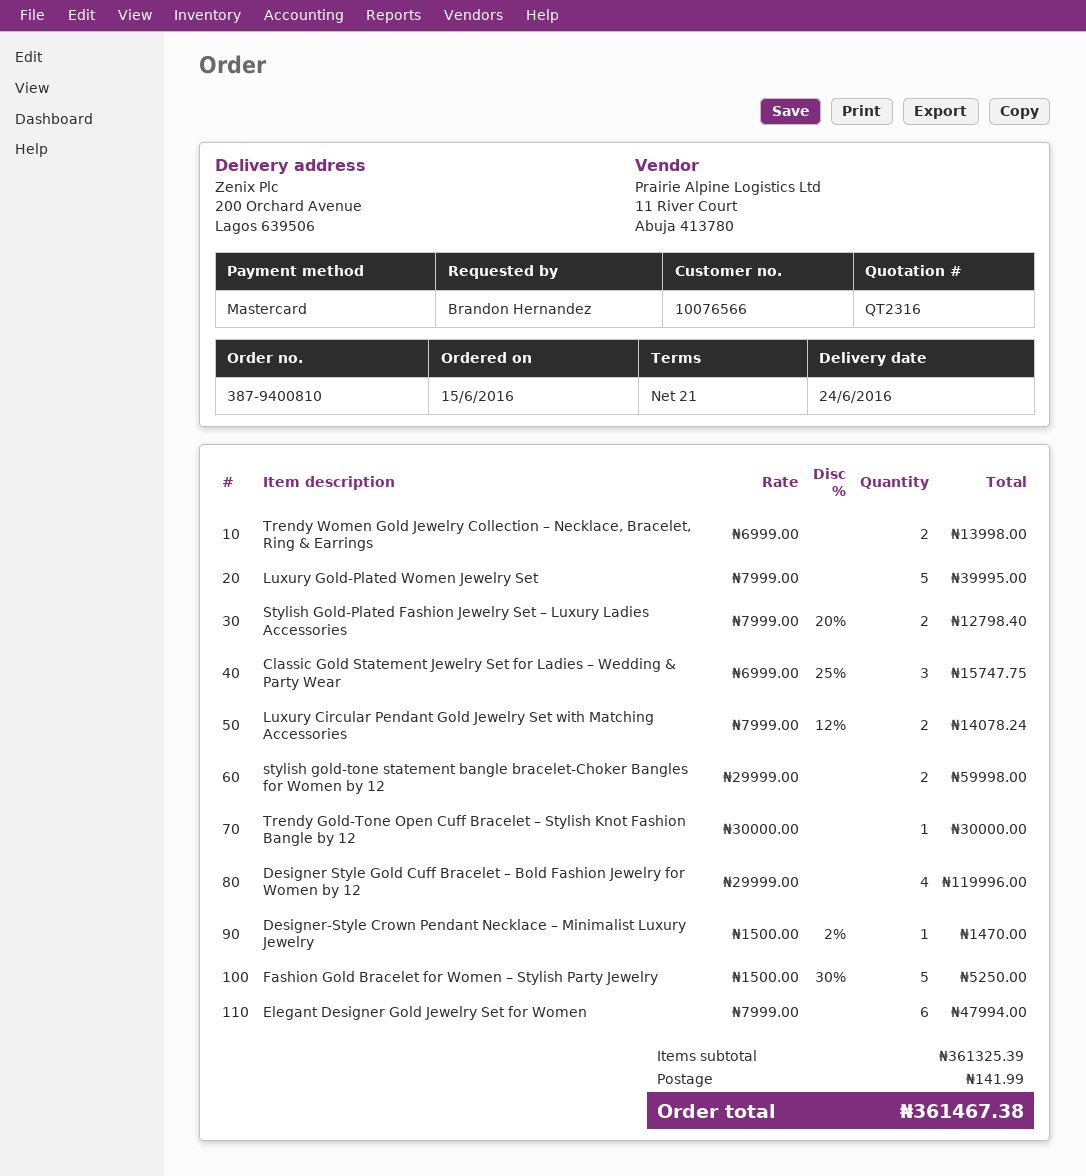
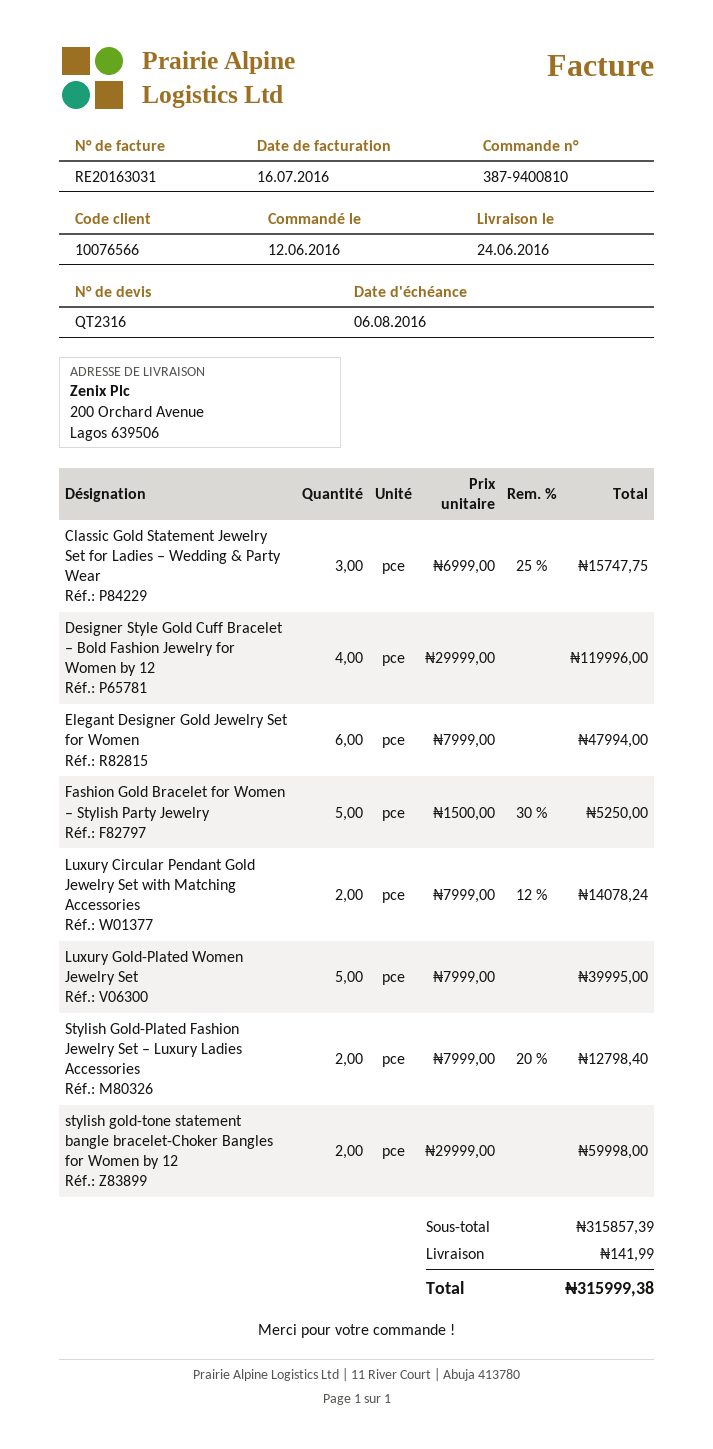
order date: 2016-06-15 -> 2016-06-12
Trendy Women Gold Jewelry Collection – Necklace, Bracelet, Ring & Earrings: 2 x 6999.00 = 13998.00 -> none
Trendy Gold-Tone Open Cuff Bracelet – Stylish Knot Fashion Bangle by 12: 1 x 30000.00 = 30000.00 -> none
Designer-Style Crown Pendant Necklace – Minimalist Luxury Jewelry: 1 x 1500.00 - 2% = 1470.00 -> none
subtotal: 361325.39 -> 315857.39
total: 361467.38 -> 315999.38

